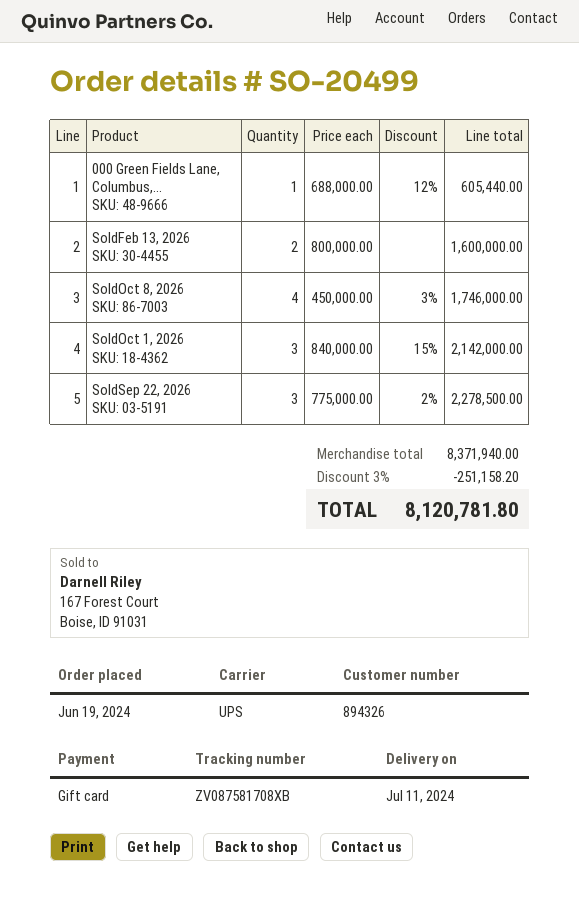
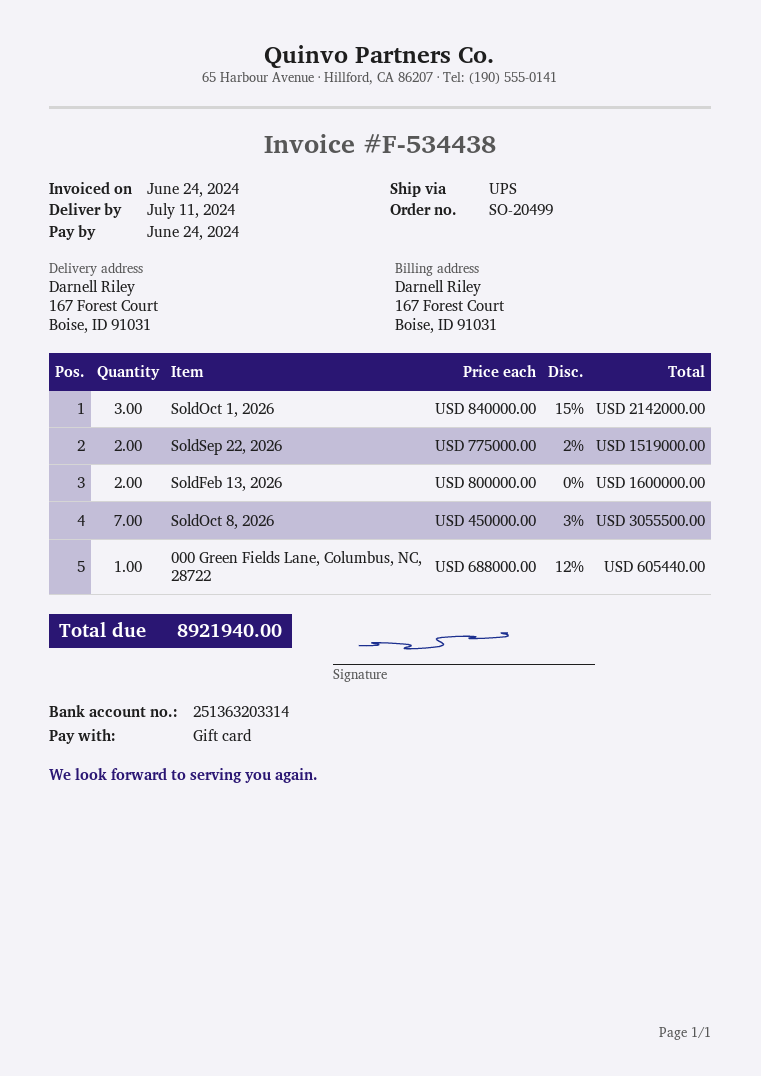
SoldOct 8, 2026: 4 x 450000.00 - 3% = 1746000.00 -> 7 x 450000.00 - 3% = 3055500.00
SoldSep 22, 2026: 3 x 775000.00 - 2% = 2278500.00 -> 2 x 775000.00 - 2% = 1519000.00
discount: 3% = 251158.20 -> none
total: 8120781.80 -> 8921940.00

